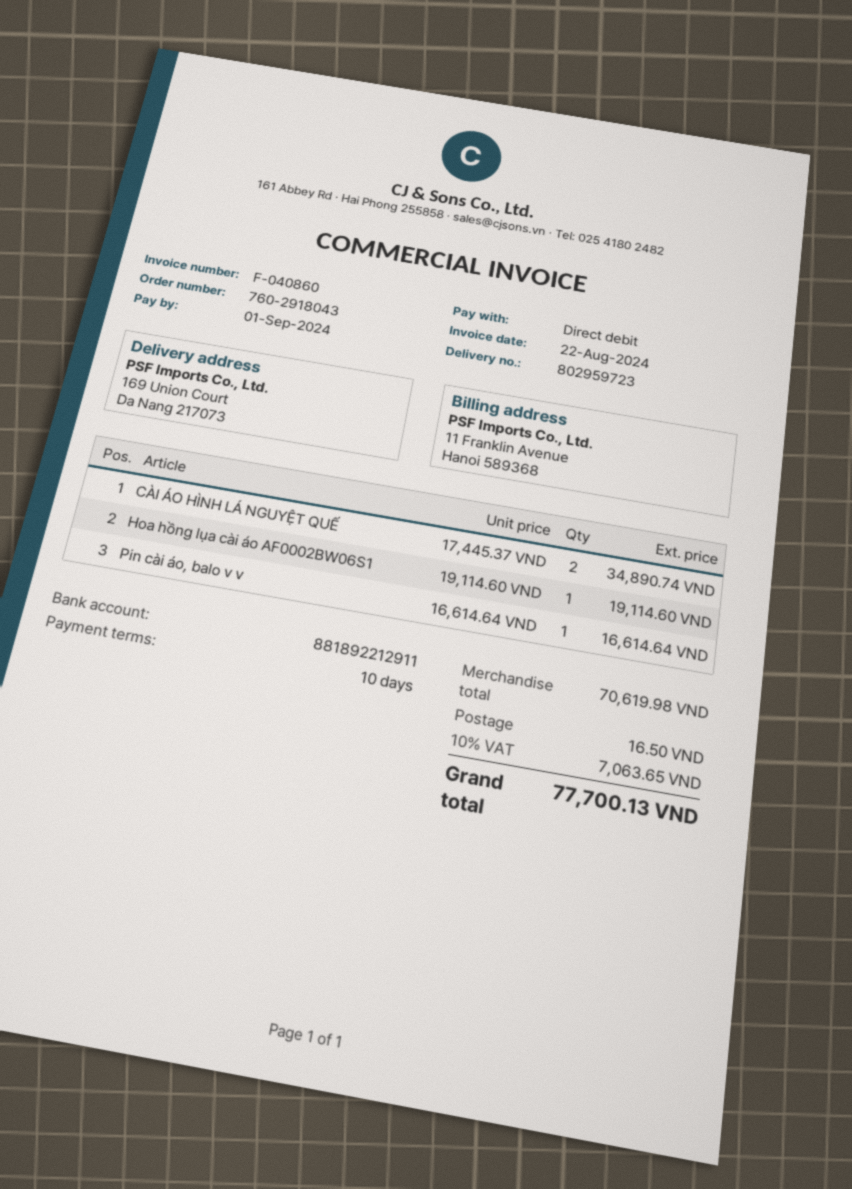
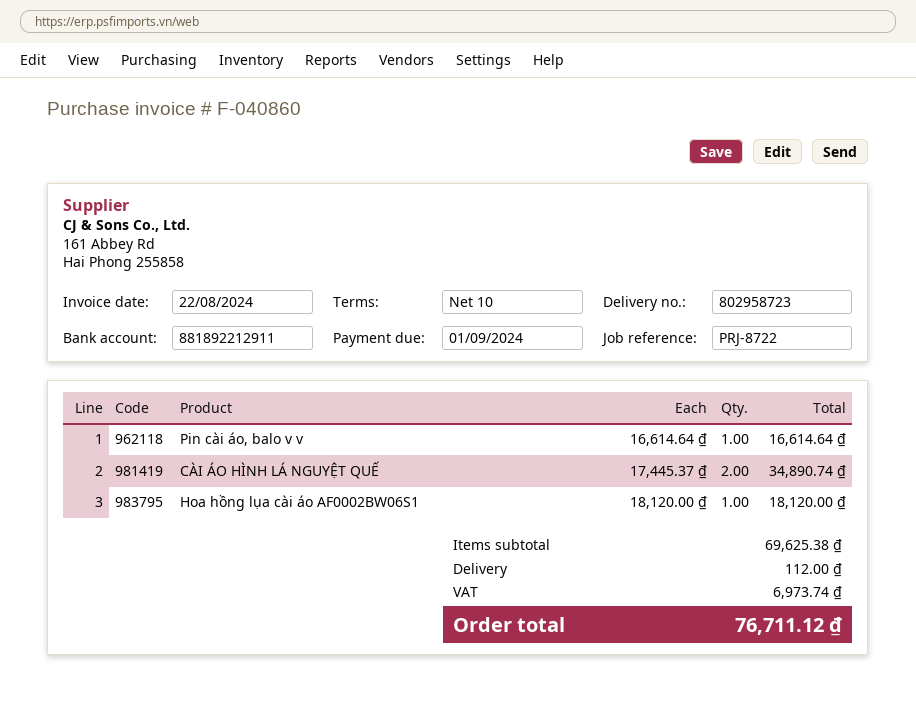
delivery note number: 802959723 -> 802958723
Hoa hồng lụa cài áo AF0002BW06S1: 1 x 19114.60 = 19114.60 -> 1 x 18120.00 = 18120.00
subtotal: 70619.98 -> 69625.38
shipping: 16.50 -> 112.00
tax: 7063.65 -> 6973.74
total: 77700.13 -> 76711.12

